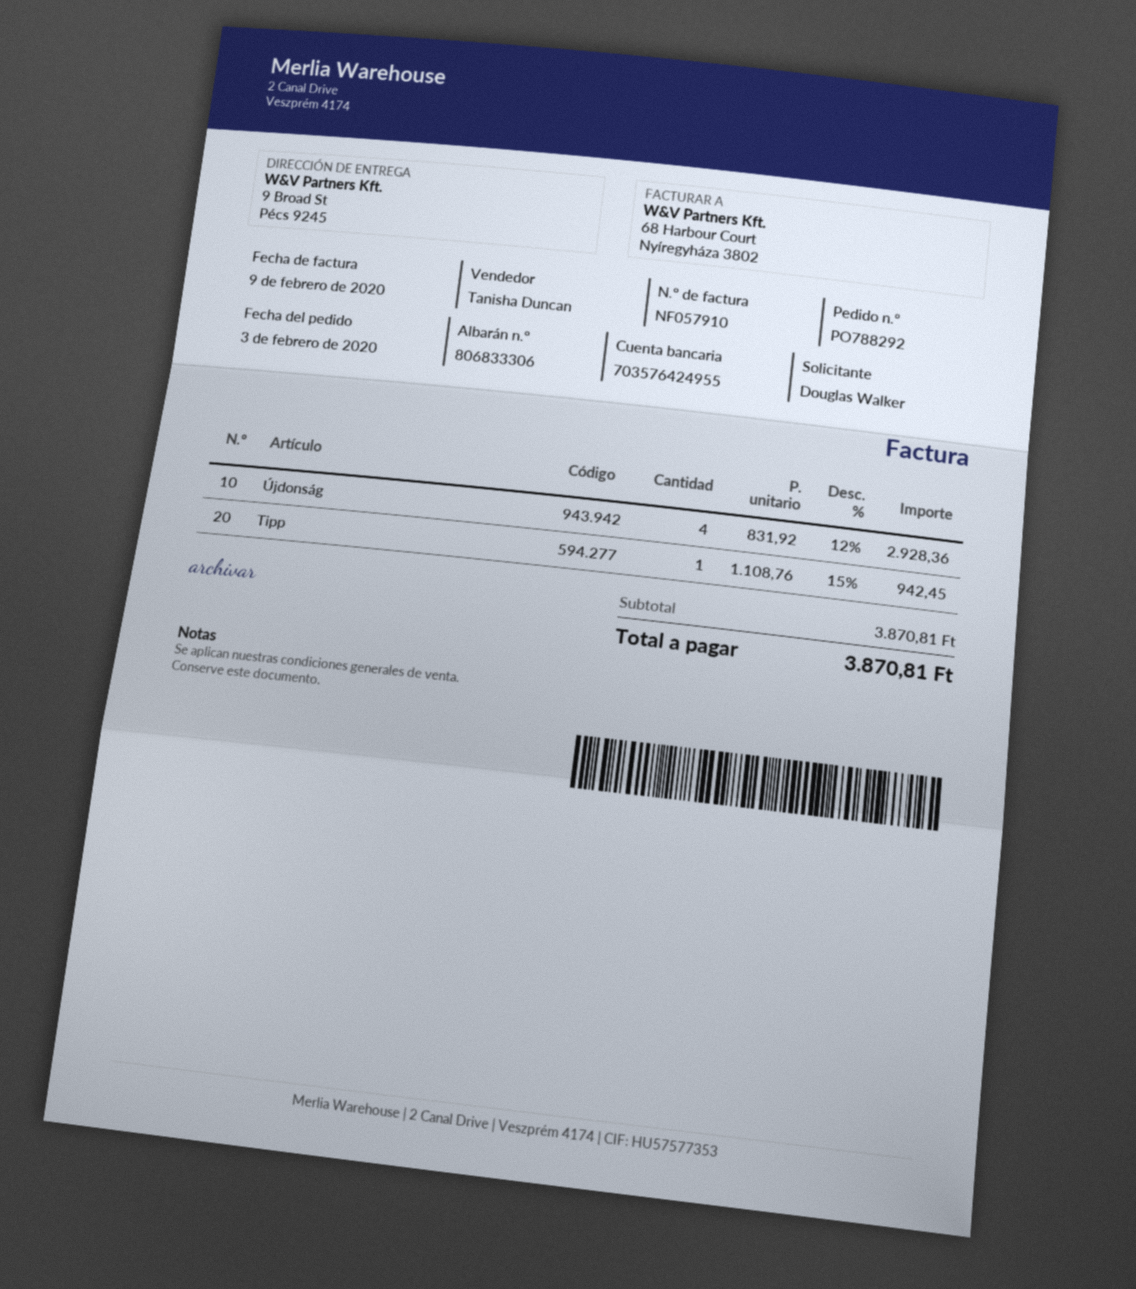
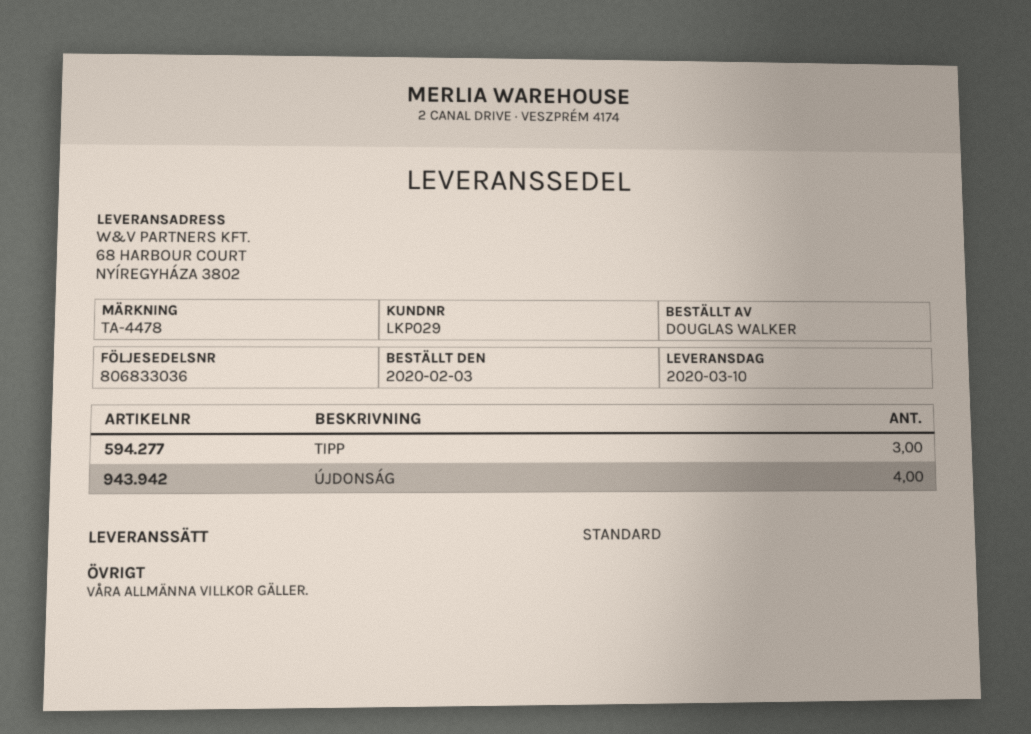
delivery note number: 806833306 -> 806833036
ship to: 9 Broad St, Pécs 9245 -> 68 HARBOUR COURT, NYÍREGYHÁZA 3802
Tipp: 1 -> 3

